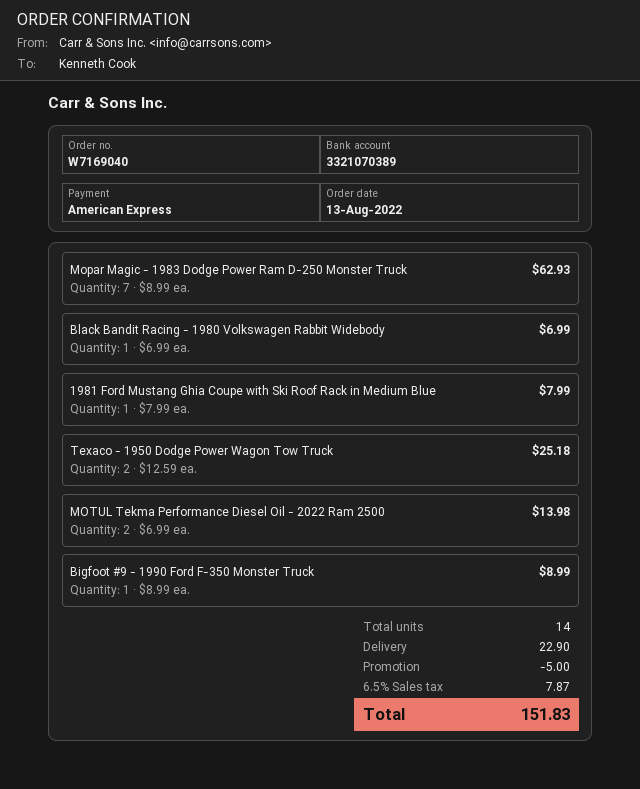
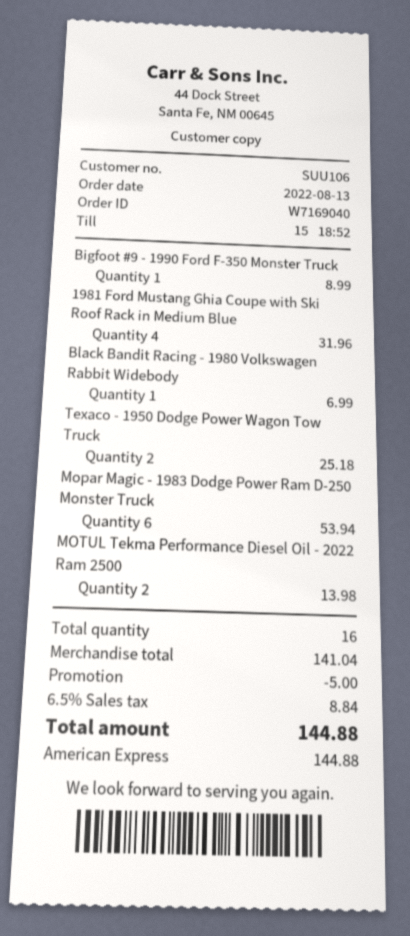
Mopar Magic - 1983 Dodge Power Ram D-250 Monster Truck: 7 for 62.93 -> 6 for 53.94
1981 Ford Mustang Ghia Coupe with Ski Roof Rack in Medium Blue: 1 for 7.99 -> 4 for 31.96
total quantity: 14 -> 16
shipping: 22.90 -> none
tax: 6.5% = 7.87 -> 6.5% = 8.84
total: 151.83 -> 144.88

